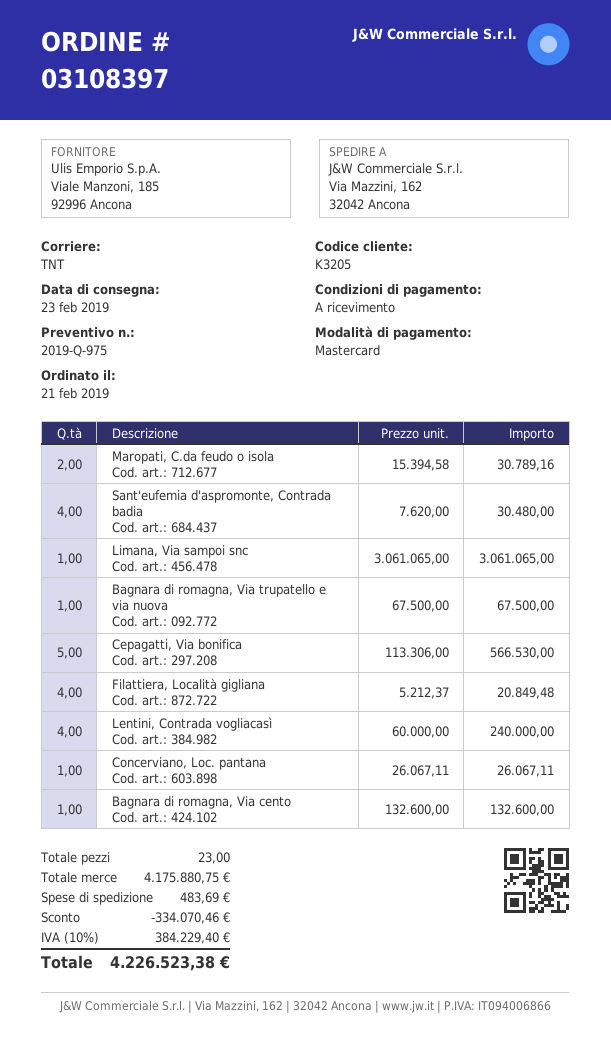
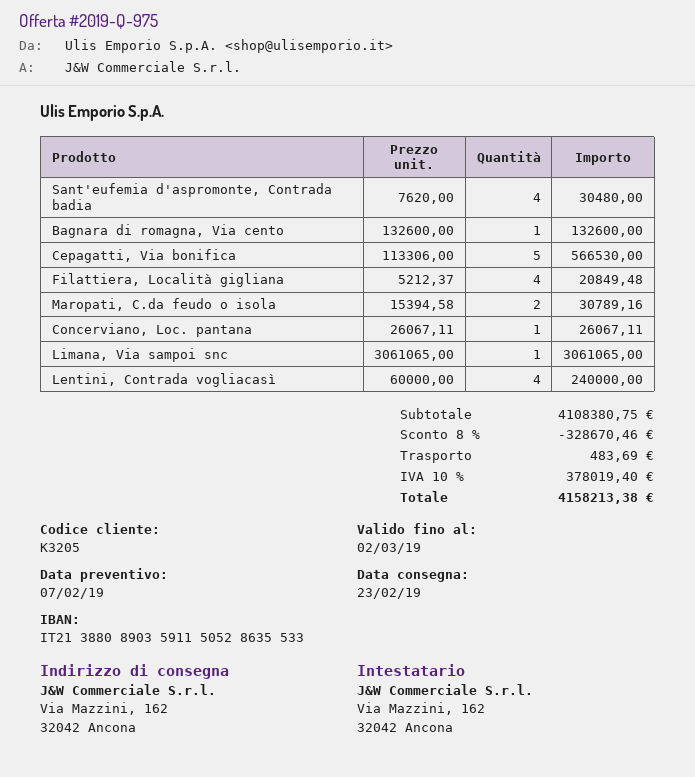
Bagnara di romagna, Via trupatello e via nuova: 1 x 67500.00 = 67500.00 -> none
subtotal: 4175880.75 -> 4108380.75
discount: 334070.46 -> 328670.46
tax: 10% = 384229.40 -> 10% = 378019.40
total: 4226523.38 -> 4158213.38

